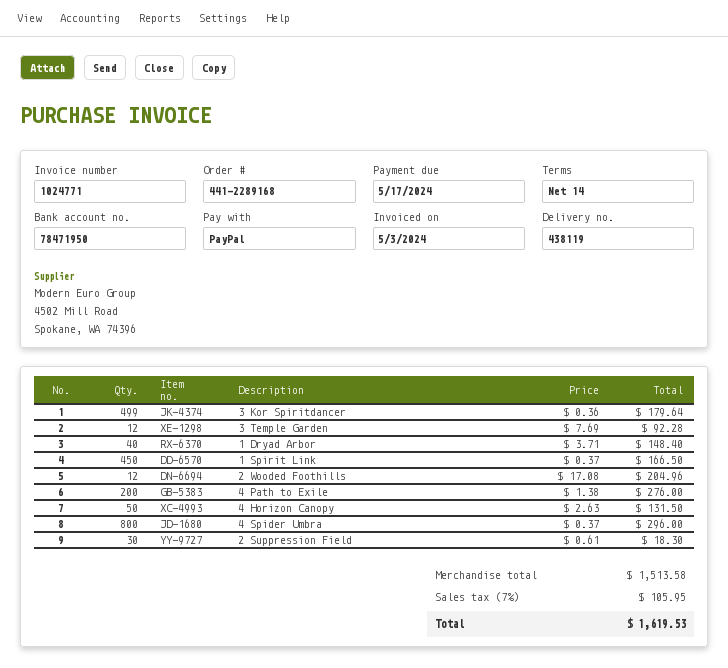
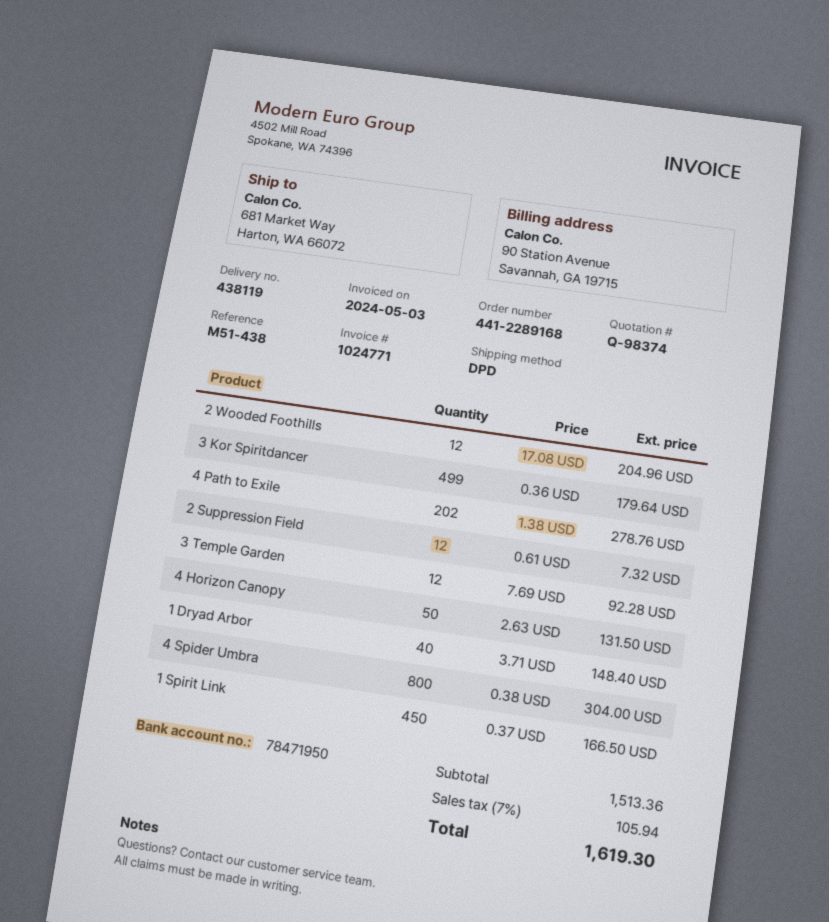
4 Path to Exile: 200 x 1.38 = 276.00 -> 202 x 1.38 = 278.76
4 Spider Umbra: 800 x 0.37 = 296.00 -> 800 x 0.38 = 304.00
2 Suppression Field: 30 x 0.61 = 18.30 -> 12 x 0.61 = 7.32
subtotal: 1513.58 -> 1513.36
tax: 7% = 105.95 -> 7% = 105.94
total: 1619.53 -> 1619.30

